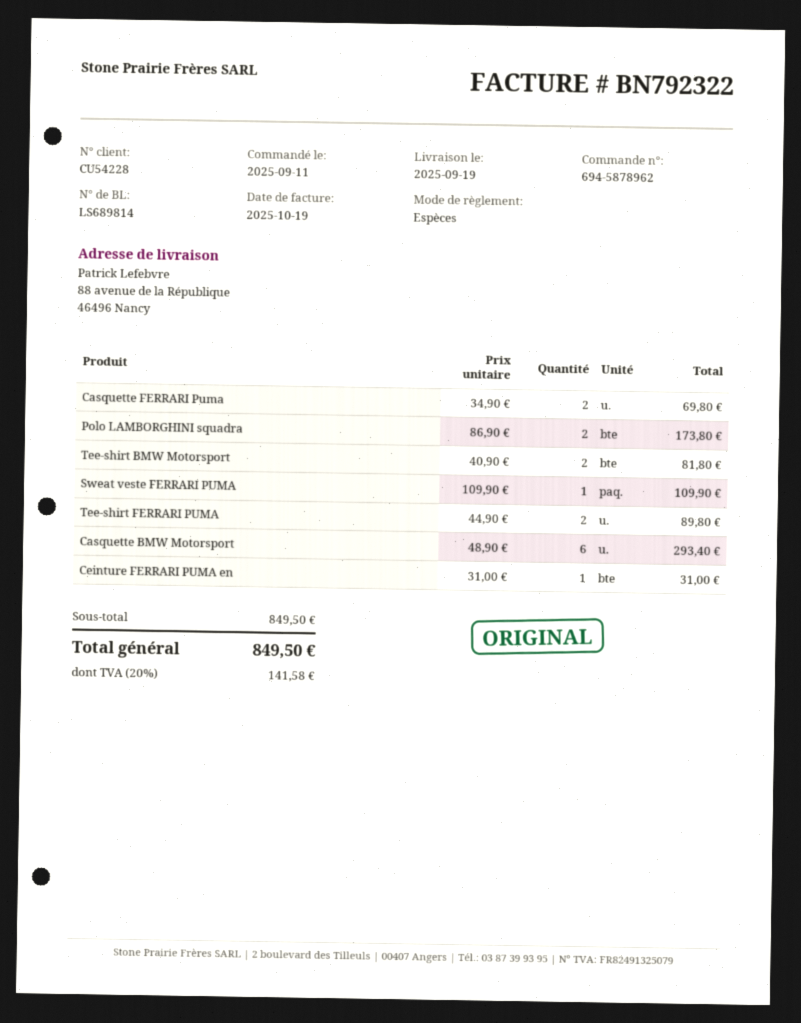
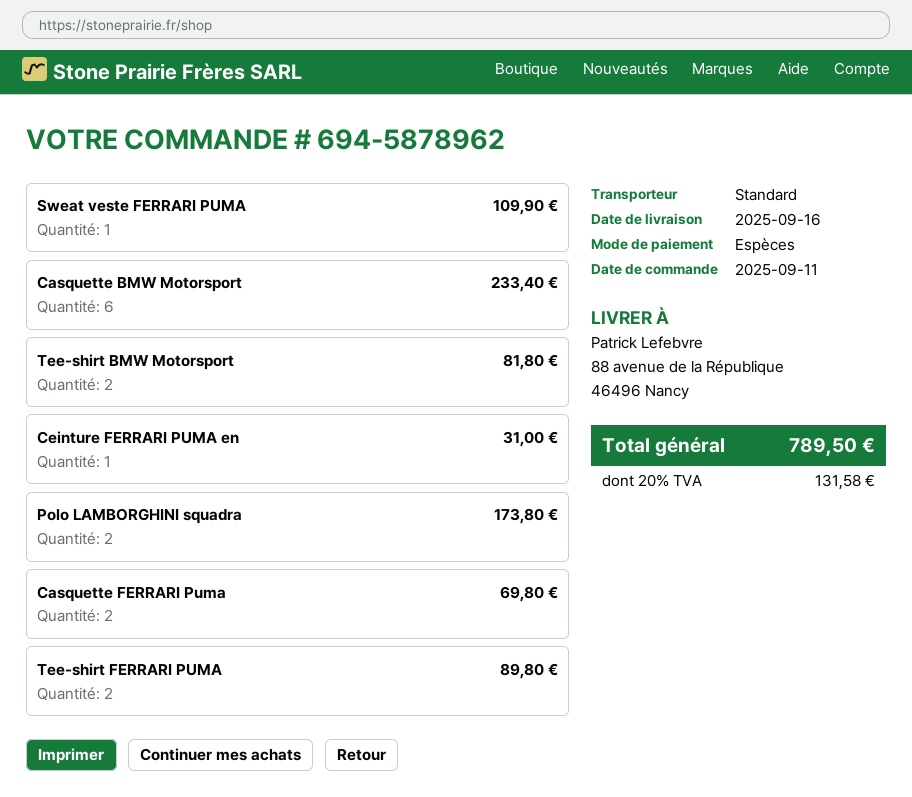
delivery date: 2025-09-19 -> 2025-09-16
Casquette BMW Motorsport: 6 for 293.40 -> 6 for 233.40
tax: 20% = 141.58 -> 20% = 131.58
total: 849.50 -> 789.50

